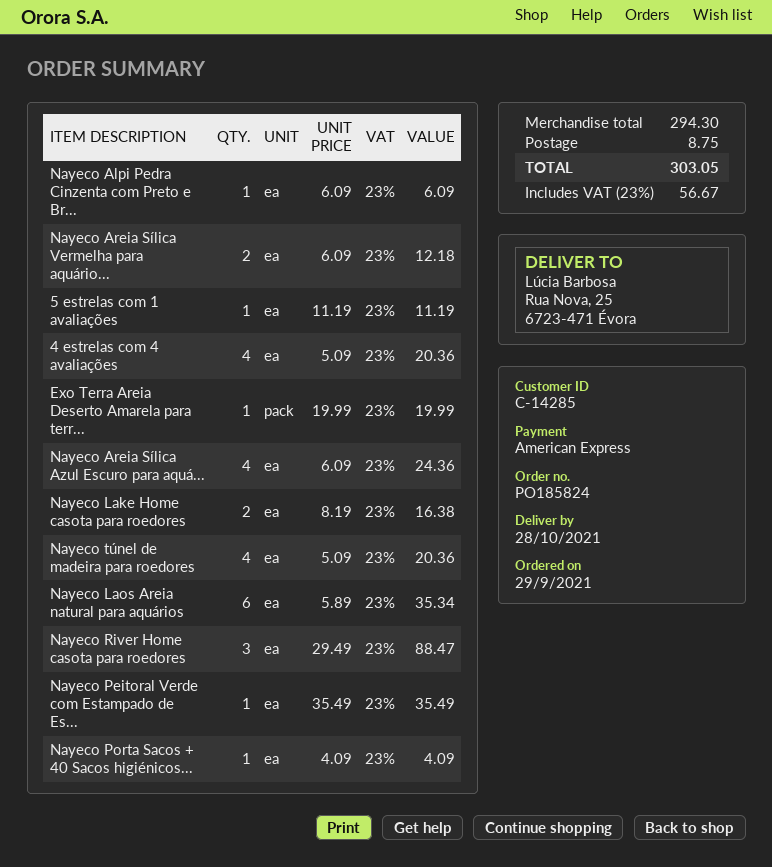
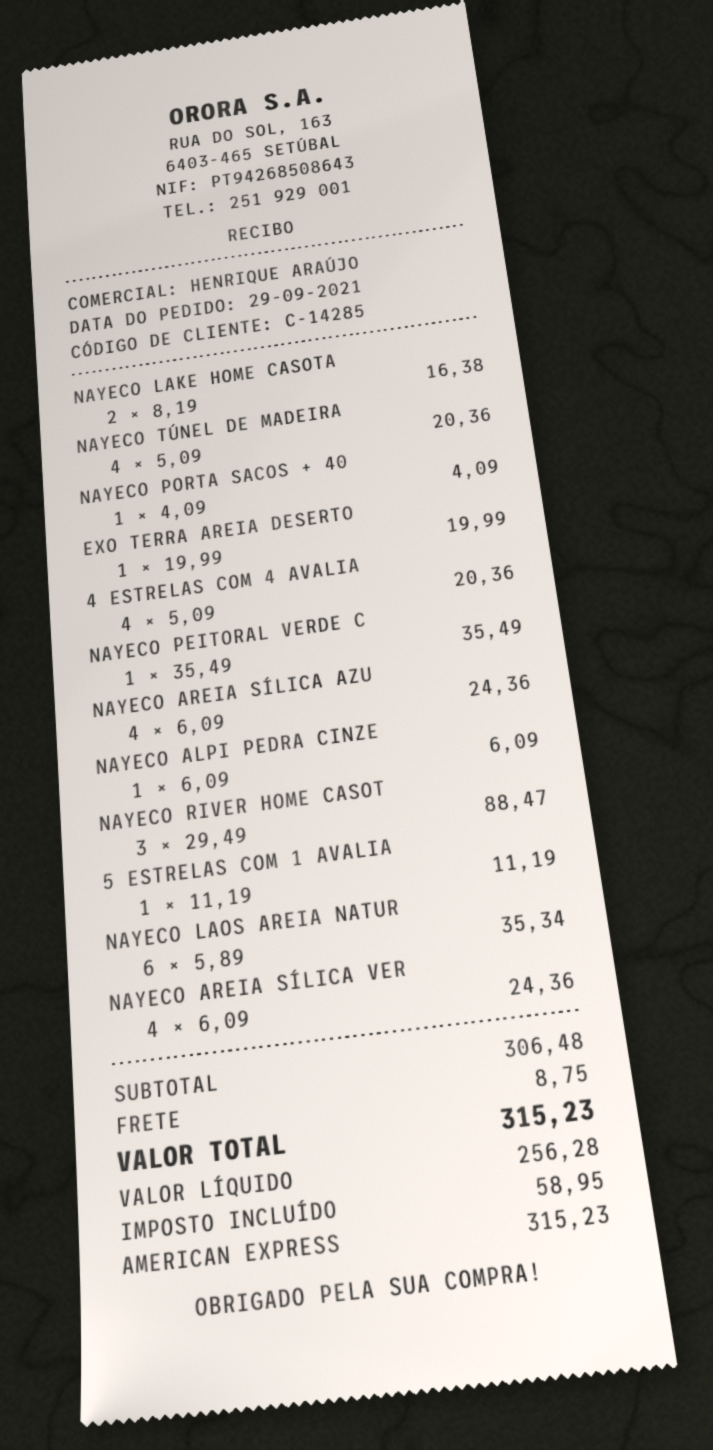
Nayeco Areia Sílica Vermelha para aquário...: 2 x 6.09 = 12.18 -> 4 x 6.09 = 24.36
subtotal: 294.30 -> 306.48
tax: 56.67 -> 58.95
total: 303.05 -> 315.23

